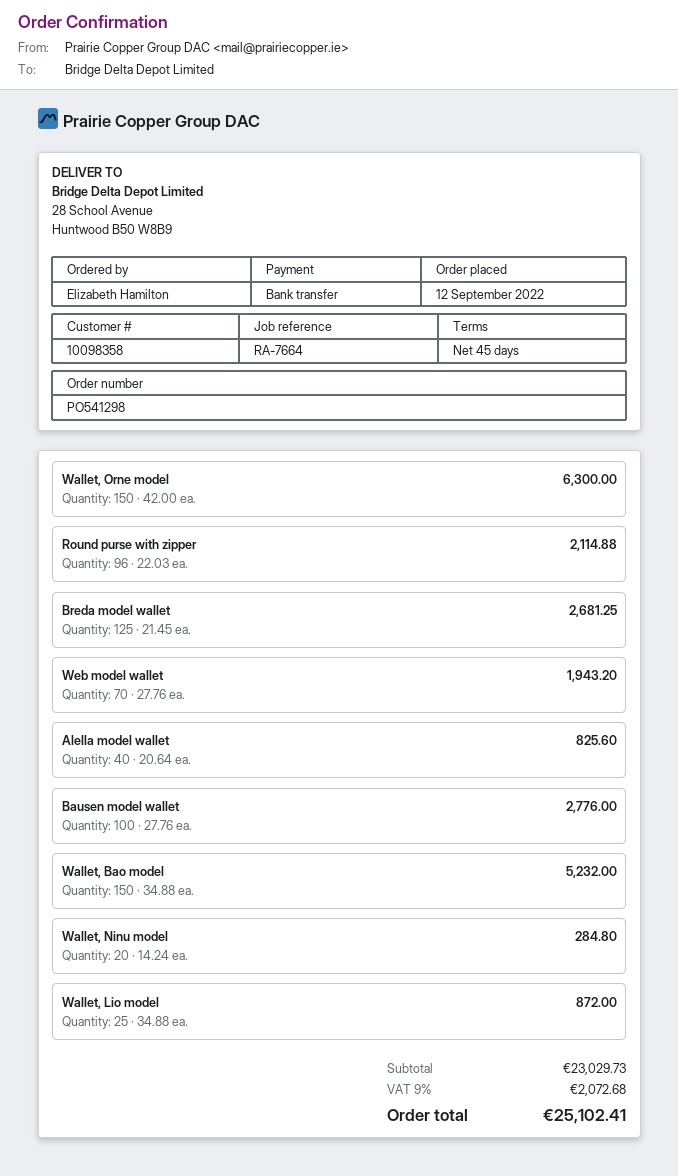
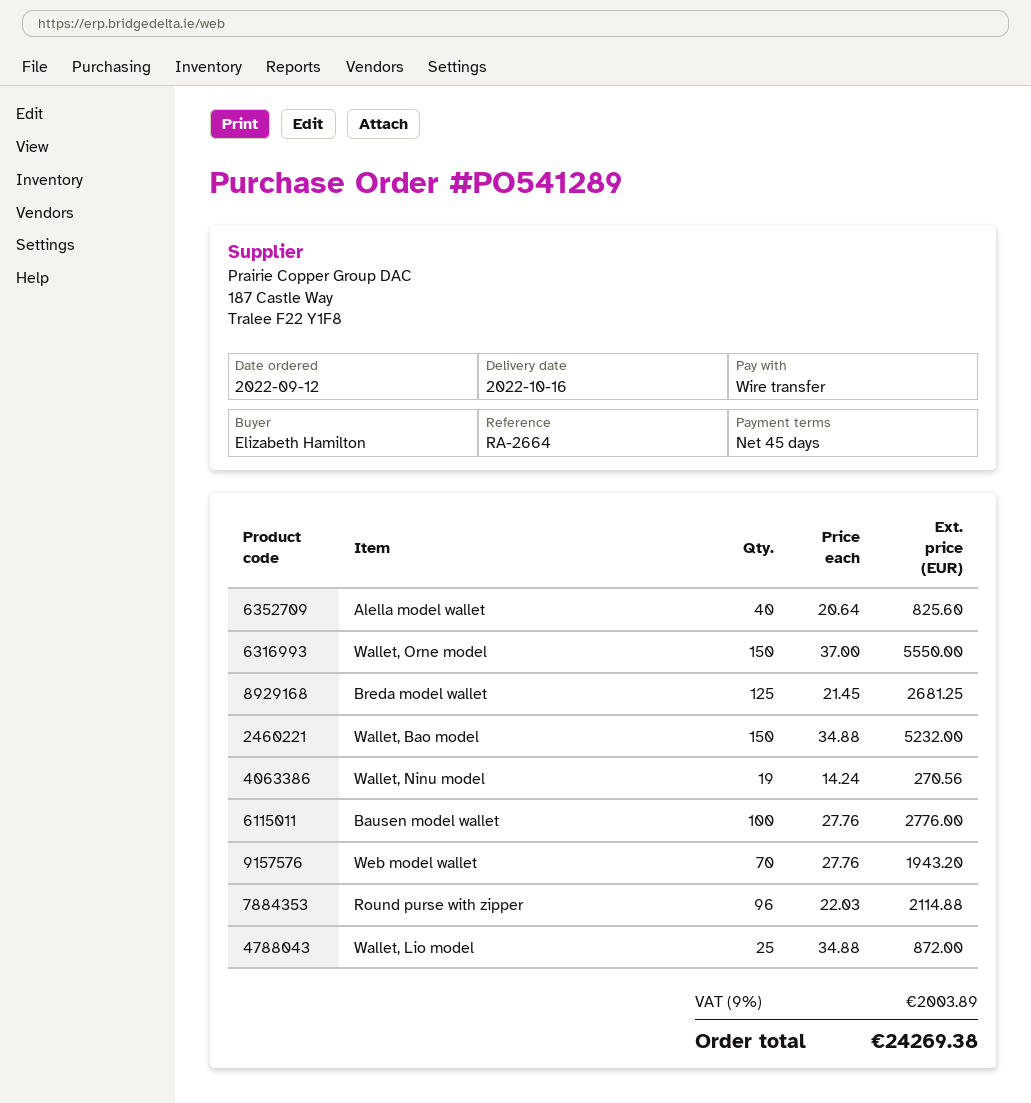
order number: PO541298 -> PO541289
reference: RA-7664 -> RA-2664
Wallet, Orne model: 150 x 42.00 = 6300.00 -> 150 x 37.00 = 5550.00
Wallet, Ninu model: 20 x 14.24 = 284.80 -> 19 x 14.24 = 270.56
tax: 9% = 2072.68 -> 9% = 2003.89
total: 25102.41 -> 24269.38

